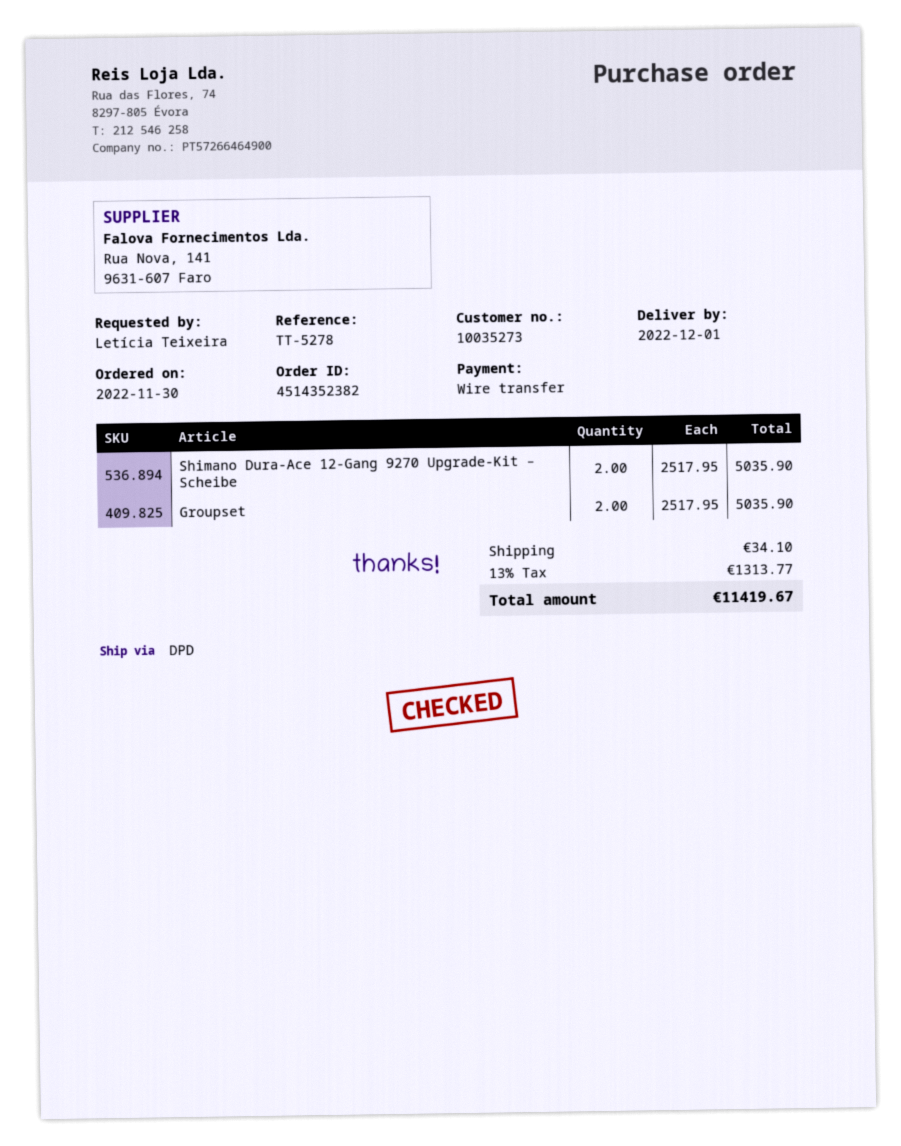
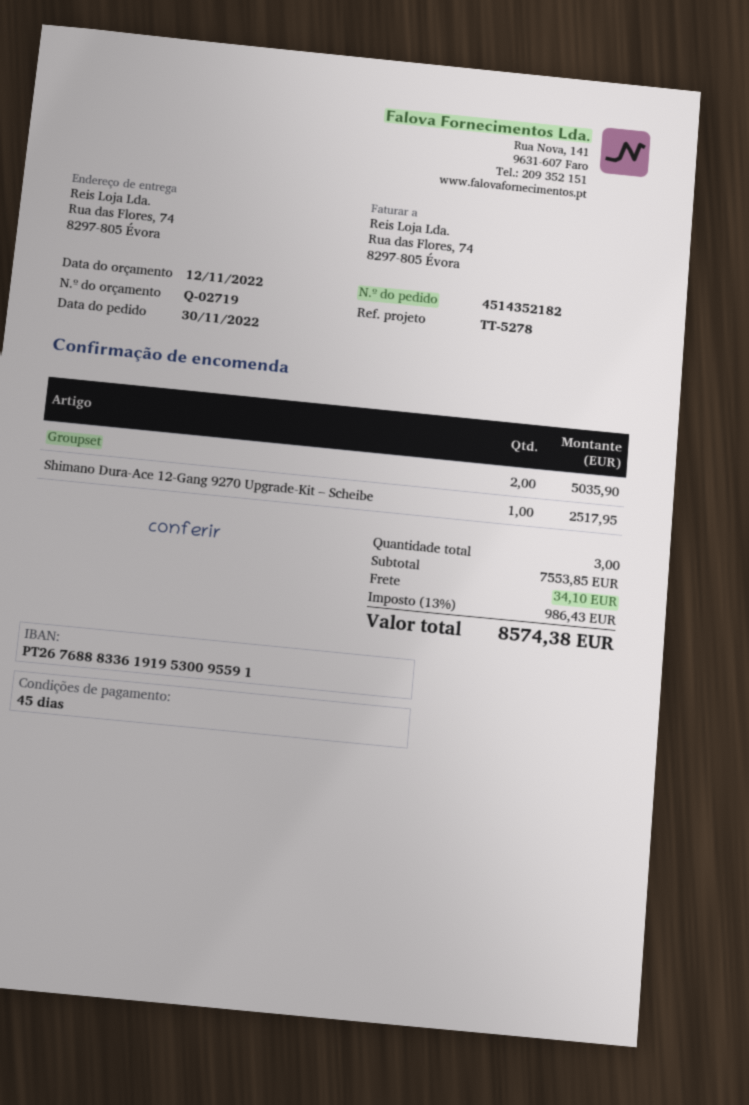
order number: 4514352382 -> 4514352182
Shimano Dura-Ace 12-Gang 9270 Upgrade-Kit – Scheibe: 2 for 5035.90 -> 1 for 2517.95
tax: 13% = 1313.77 -> 13% = 986.43
total: 11419.67 -> 8574.38

